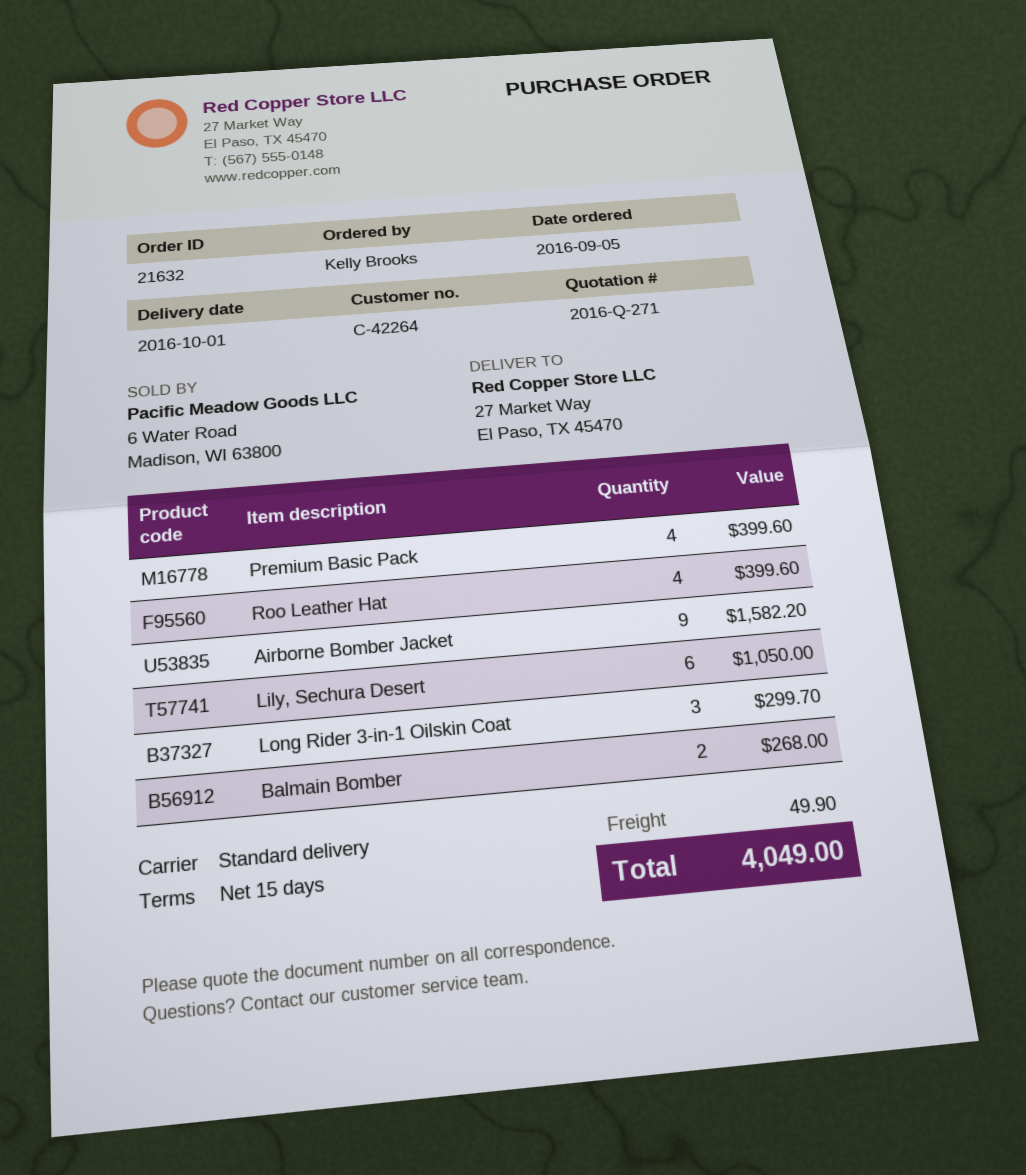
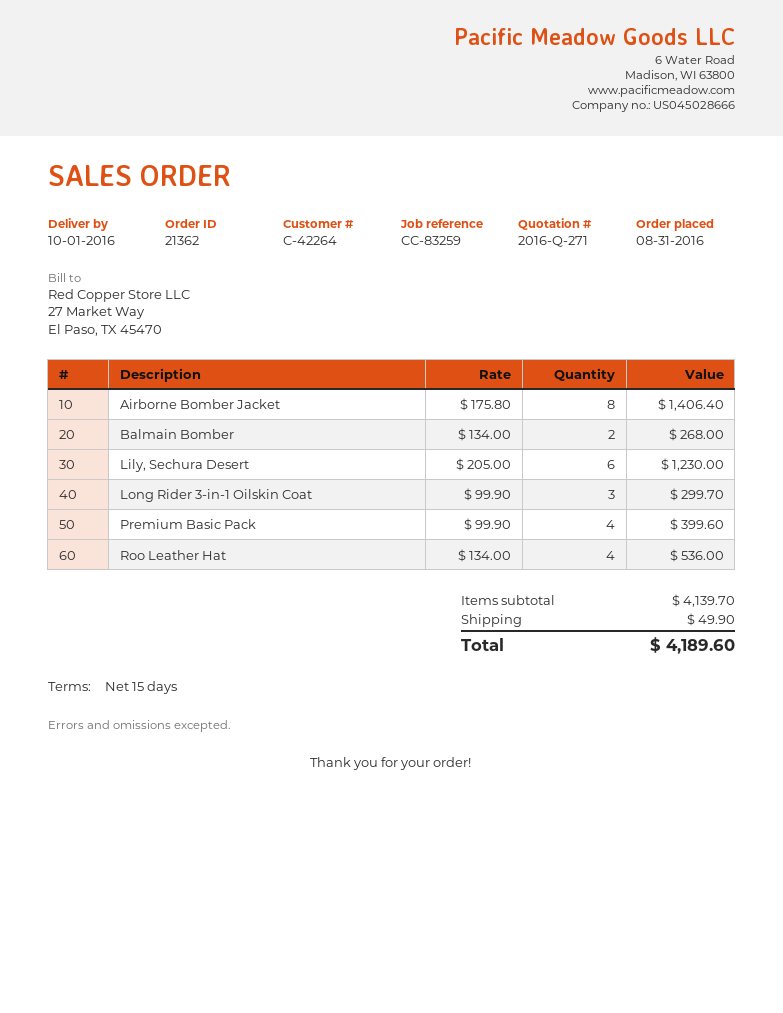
order number: 21632 -> 21362
order date: 2016-09-05 -> 2016-08-31
Roo Leather Hat: 4 for 399.60 -> 4 for 536.00
Airborne Bomber Jacket: 9 for 1582.20 -> 8 for 1406.40
Lily, Sechura Desert: 6 for 1050.00 -> 6 for 1230.00
total: 4049.00 -> 4189.60

